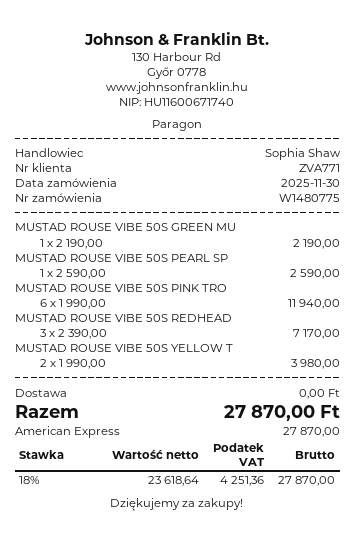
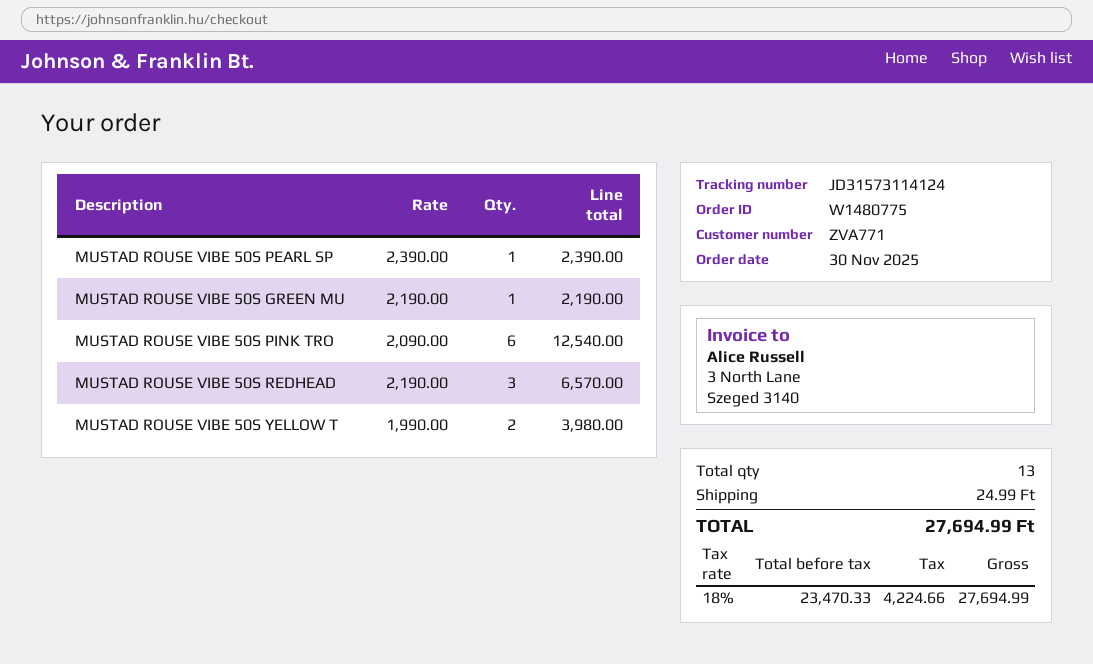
MUSTAD ROUSE VIBE 50S PEARL SP: 1 x 2590.00 = 2590.00 -> 1 x 2390.00 = 2390.00
MUSTAD ROUSE VIBE 50S PINK TRO: 6 x 1990.00 = 11940.00 -> 6 x 2090.00 = 12540.00
MUSTAD ROUSE VIBE 50S REDHEAD: 3 x 2390.00 = 7170.00 -> 3 x 2190.00 = 6570.00
shipping: 0.00 -> 24.99
net: 23618.64 -> 23470.33
tax: 18% = 4251.36 -> 18% = 4224.66
total: 27870.00 -> 27694.99

